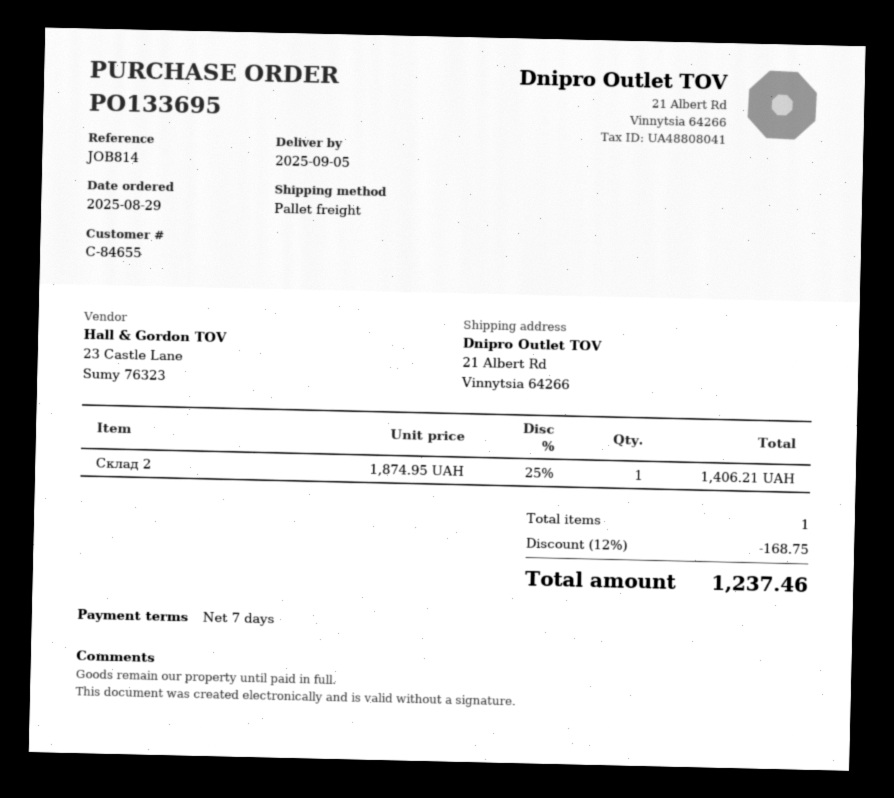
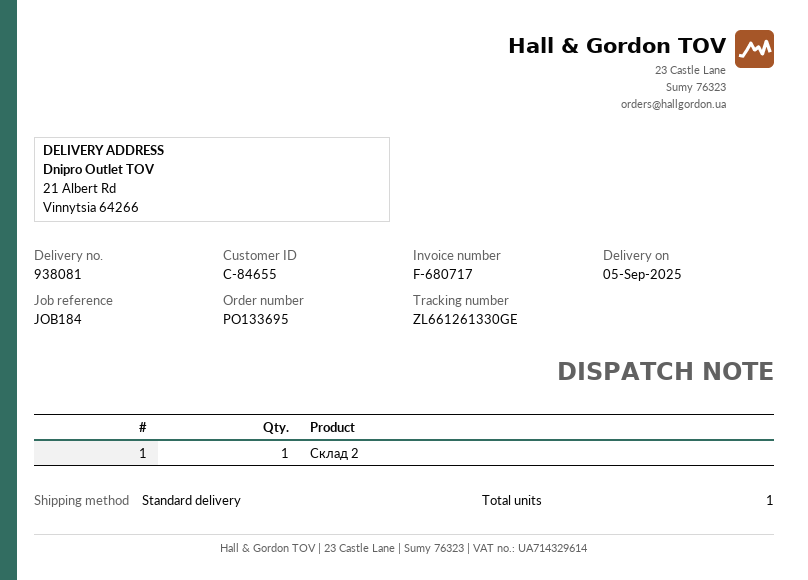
reference: JOB814 -> JOB184
shipping method: pallet freight -> standard

